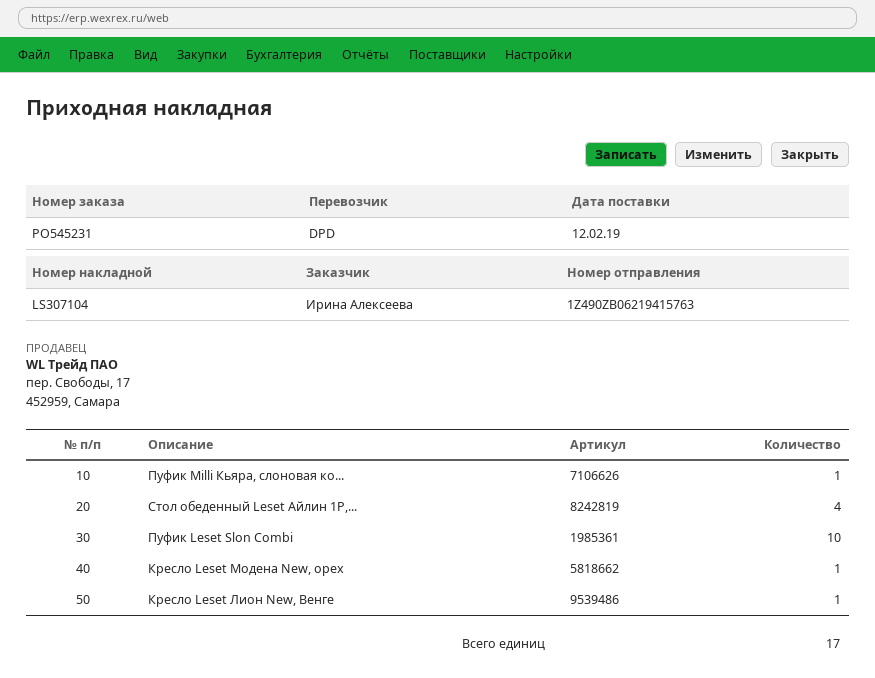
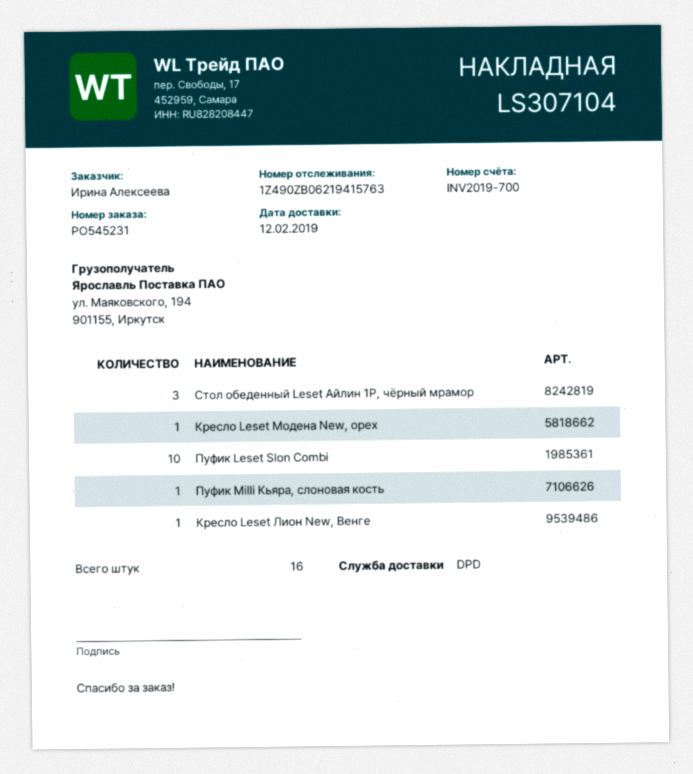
Стол обеденный Leset Айлин 1Р,...: 4 -> 3
total quantity: 17 -> 16

